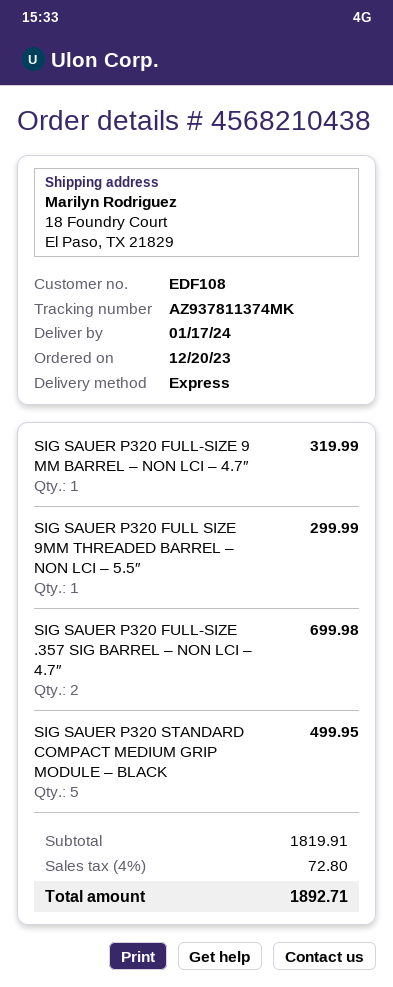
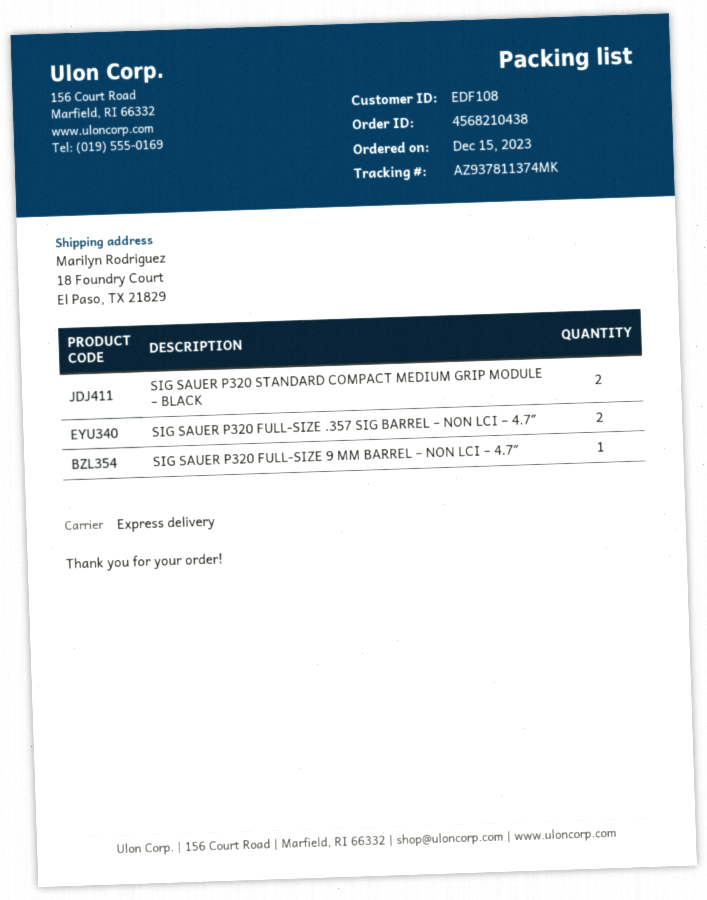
order date: 2023-12-20 -> 2023-12-15
SIG SAUER P320 FULL SIZE 9MM THREADED BARREL – NON LCI – 5.5″: 1 -> none
SIG SAUER P320 STANDARD COMPACT MEDIUM GRIP MODULE – BLACK: 5 -> 2

